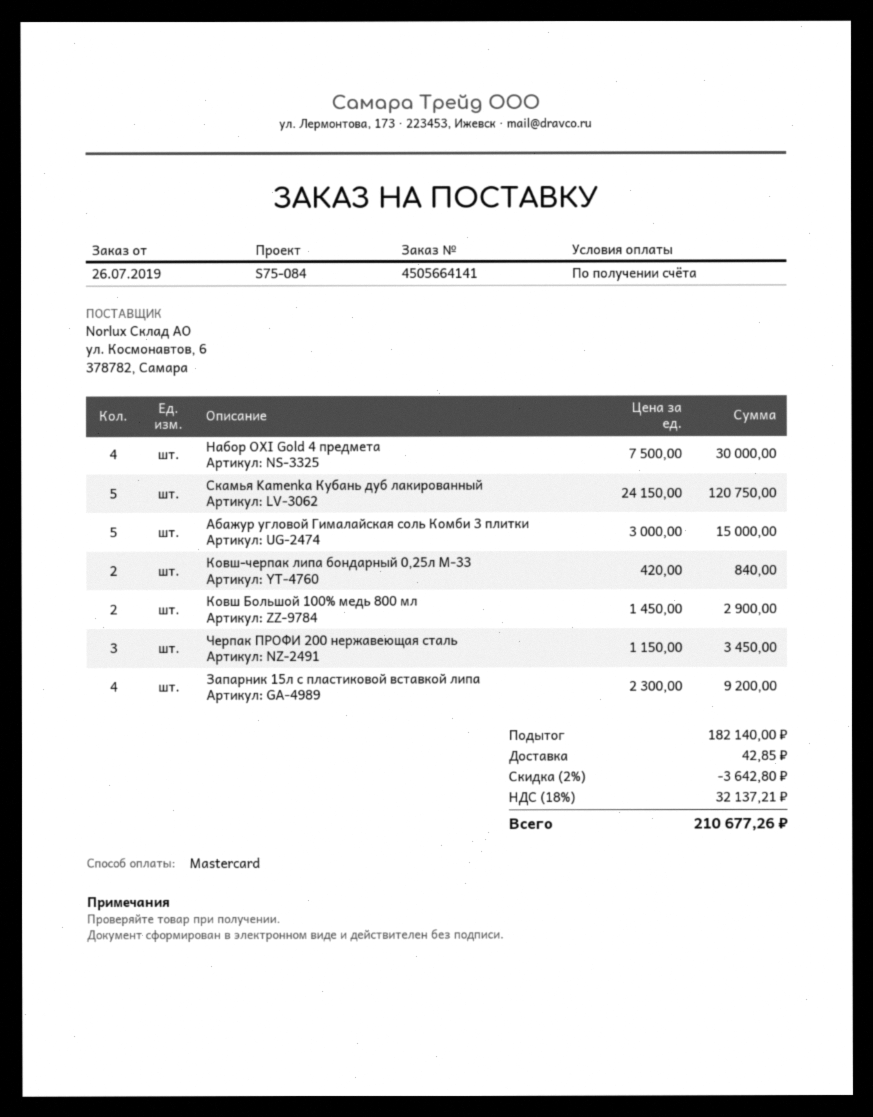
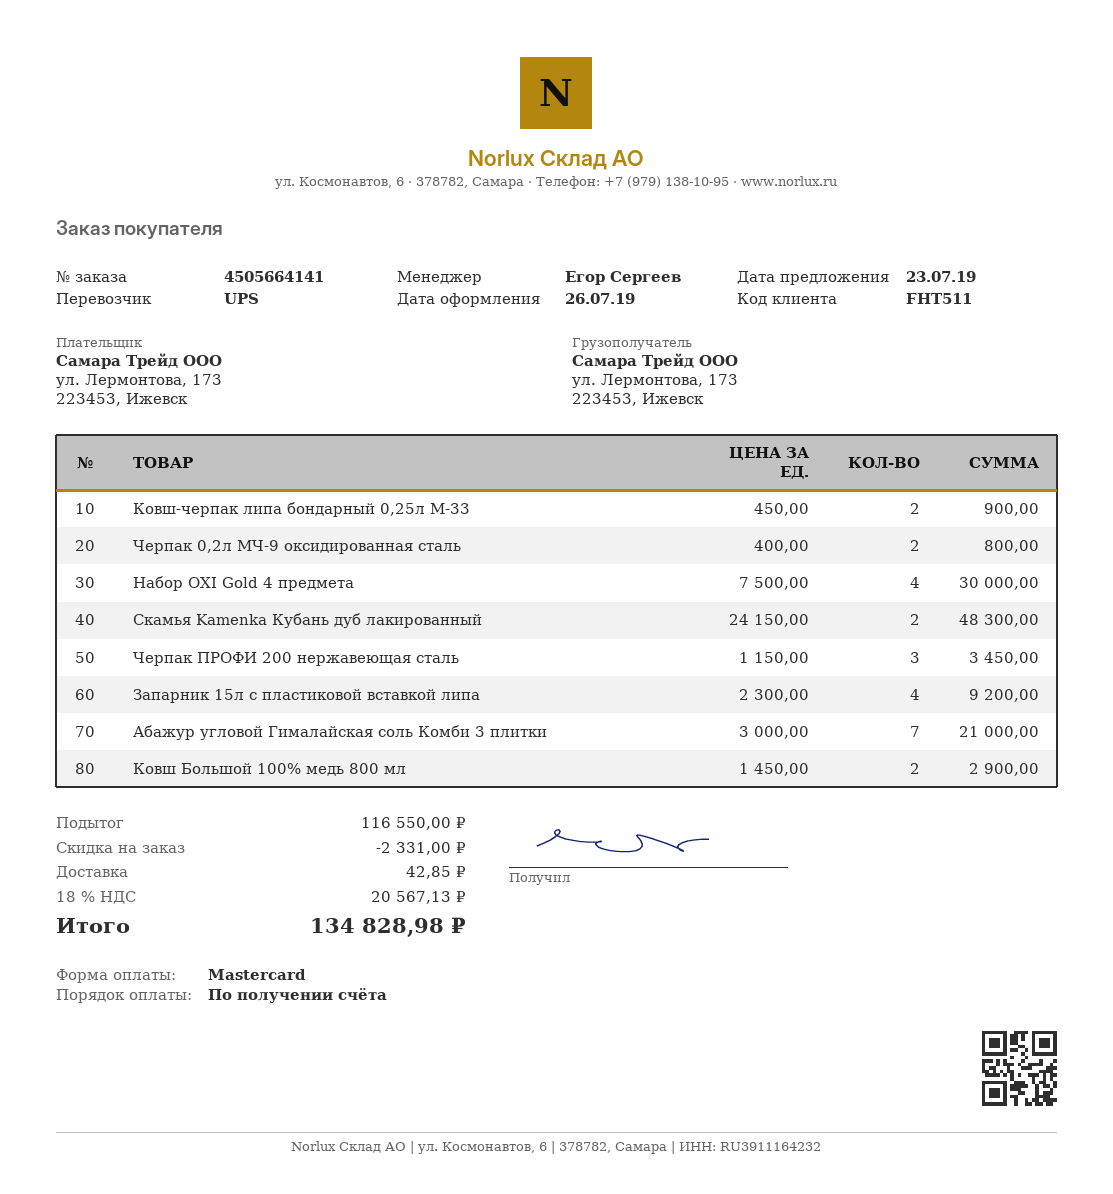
Скамья Kamenka Кубань дуб лакированный: 5 x 24150.00 = 120750.00 -> 2 x 24150.00 = 48300.00
Абажур угловой Гималайская соль Комби 3 плитки: 5 x 3000.00 = 15000.00 -> 7 x 3000.00 = 21000.00
Ковш-черпак липа бондарный 0,25л М-33: 2 x 420.00 = 840.00 -> 2 x 450.00 = 900.00
Черпак 0,2л МЧ-9 оксидированная сталь: none -> 2 x 400.00 = 800.00
subtotal: 182140.00 -> 116550.00
discount: 3642.80 -> 2331.00
tax: 18% = 32137.21 -> 18% = 20567.13
total: 210677.26 -> 134828.98

